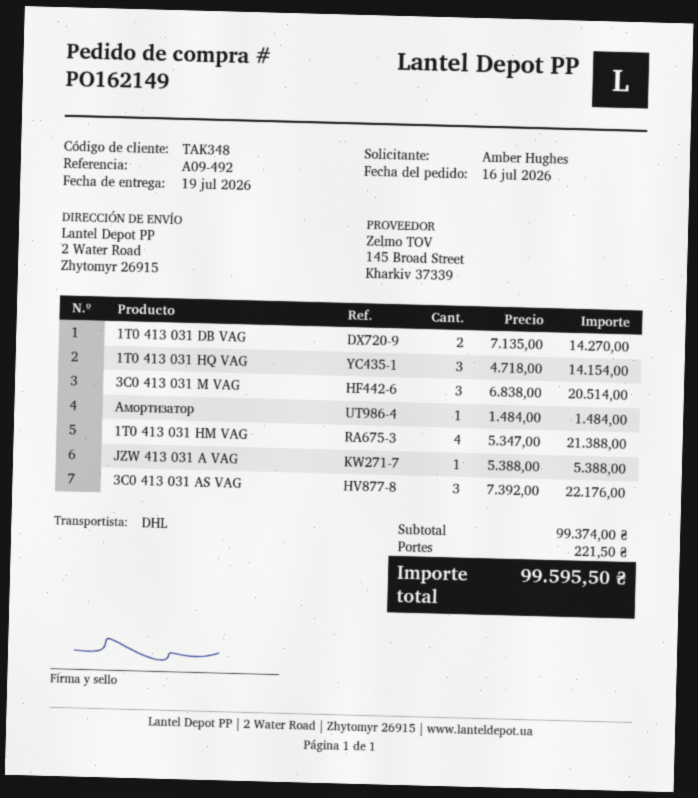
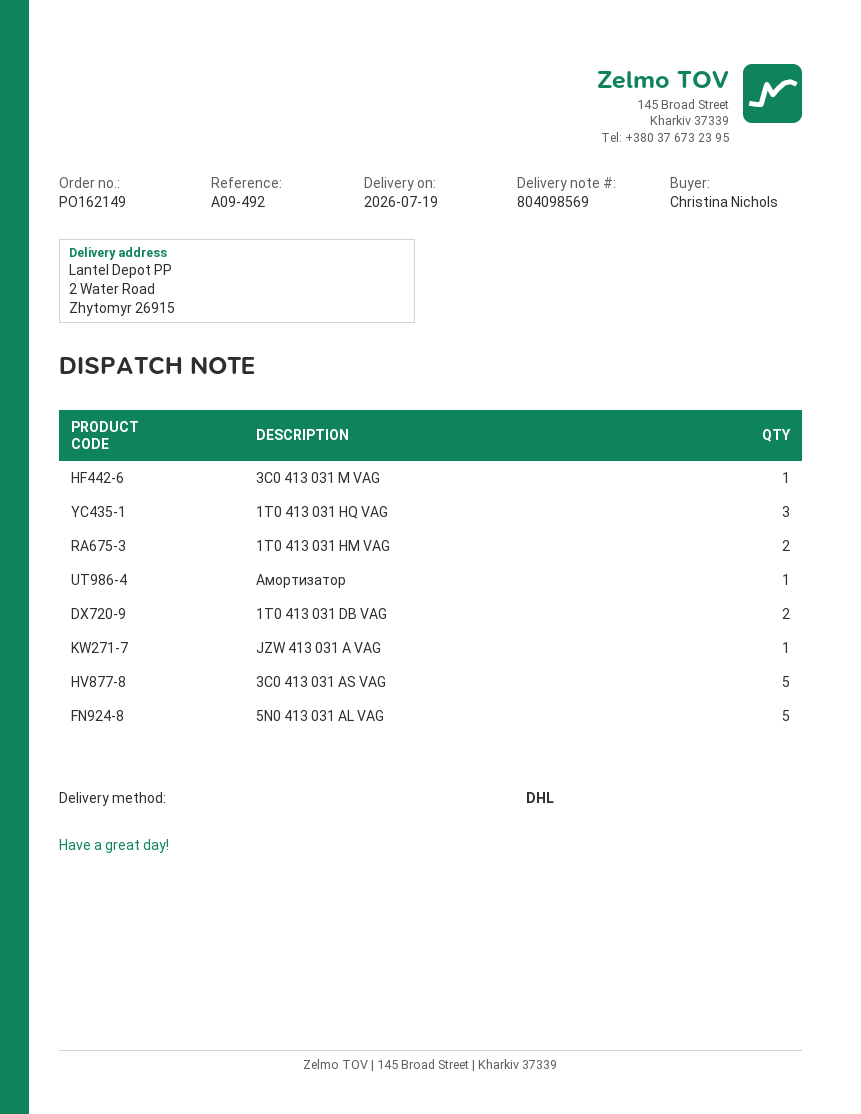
ordered by: Amber Hughes -> Christina Nichols
3C0 413 031 M VAG: 3 -> 1
1T0 413 031 HM VAG: 4 -> 2
3C0 413 031 AS VAG: 3 -> 5
5N0 413 031 AL VAG: none -> 5

